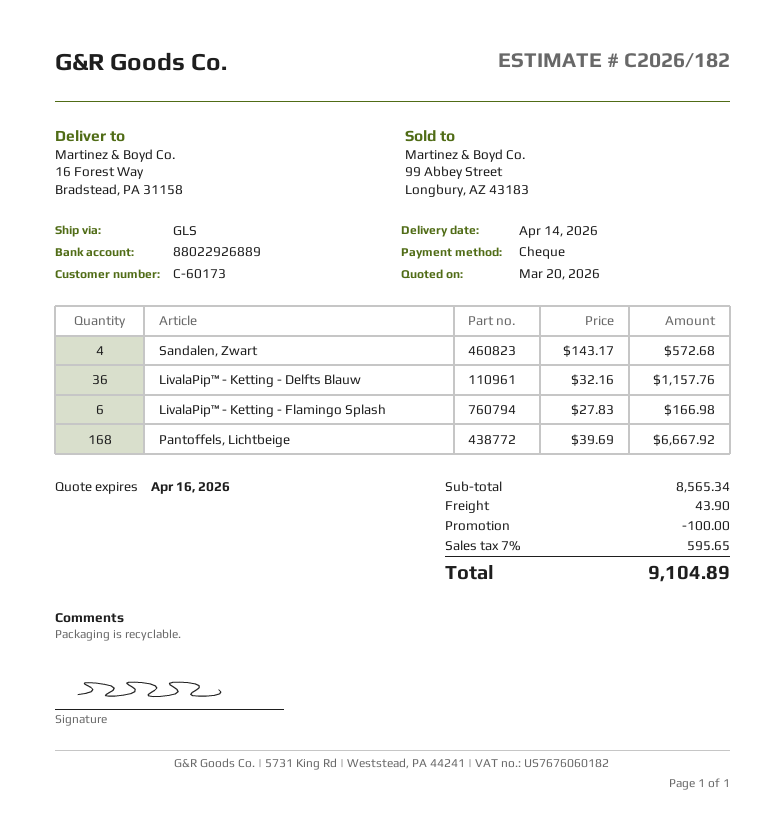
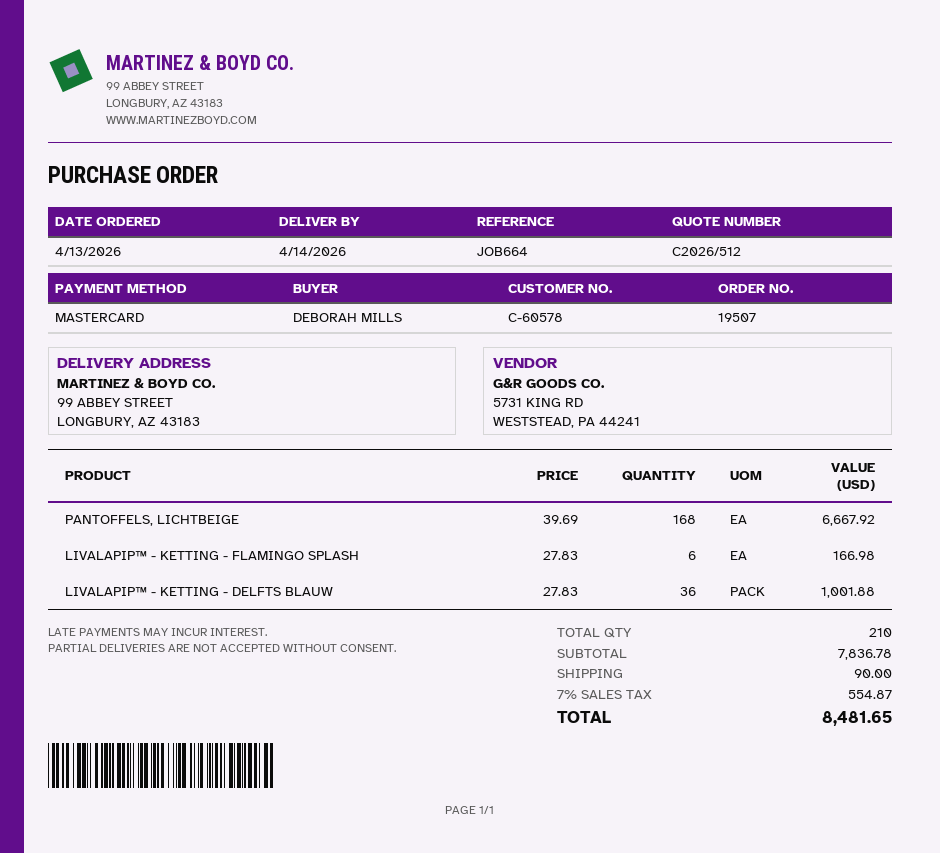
quote number: C2026/182 -> C2026/512
customer number: C-60173 -> C-60578
payment method: cheque -> Mastercard
ship to: 16 Forest Way, Bradstead, PA 31158 -> 99 ABBEY STREET, LONGBURY, AZ 43183
Sandalen, Zwart: 4 x 143.17 = 572.68 -> none
LivalaPip™ - Ketting - Delfts Blauw: 36 x 32.16 = 1157.76 -> 36 x 27.83 = 1001.88
subtotal: 8565.34 -> 7836.78
discount: 100.00 -> none
shipping: 43.90 -> 90.00
tax: 7% = 595.65 -> 7% = 554.87
total: 9104.89 -> 8481.65

